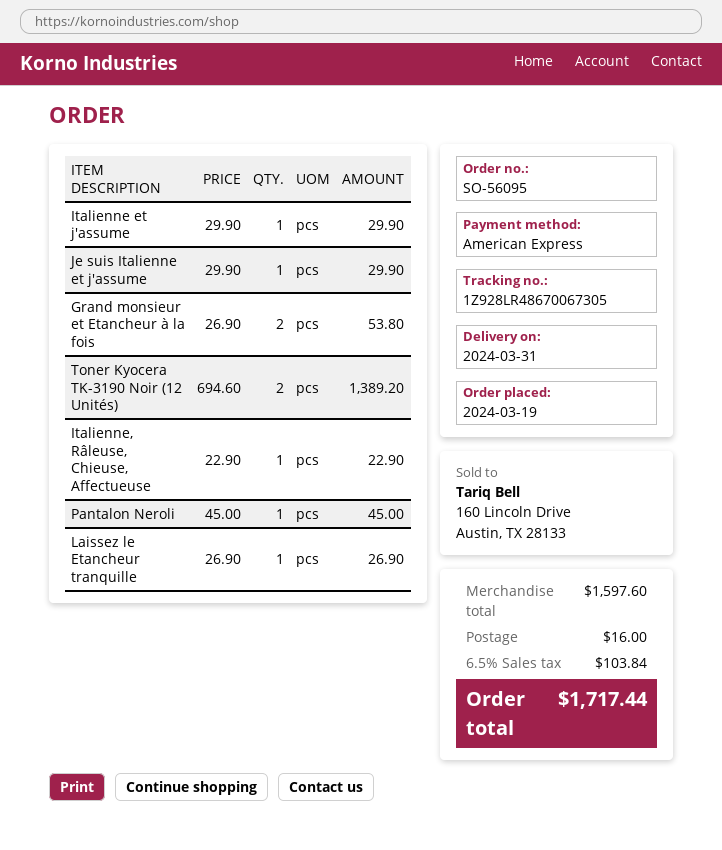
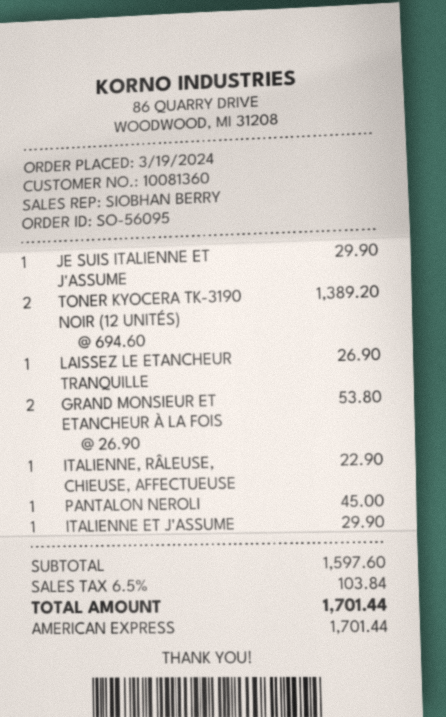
shipping: 16.00 -> none
total: 1717.44 -> 1701.44

